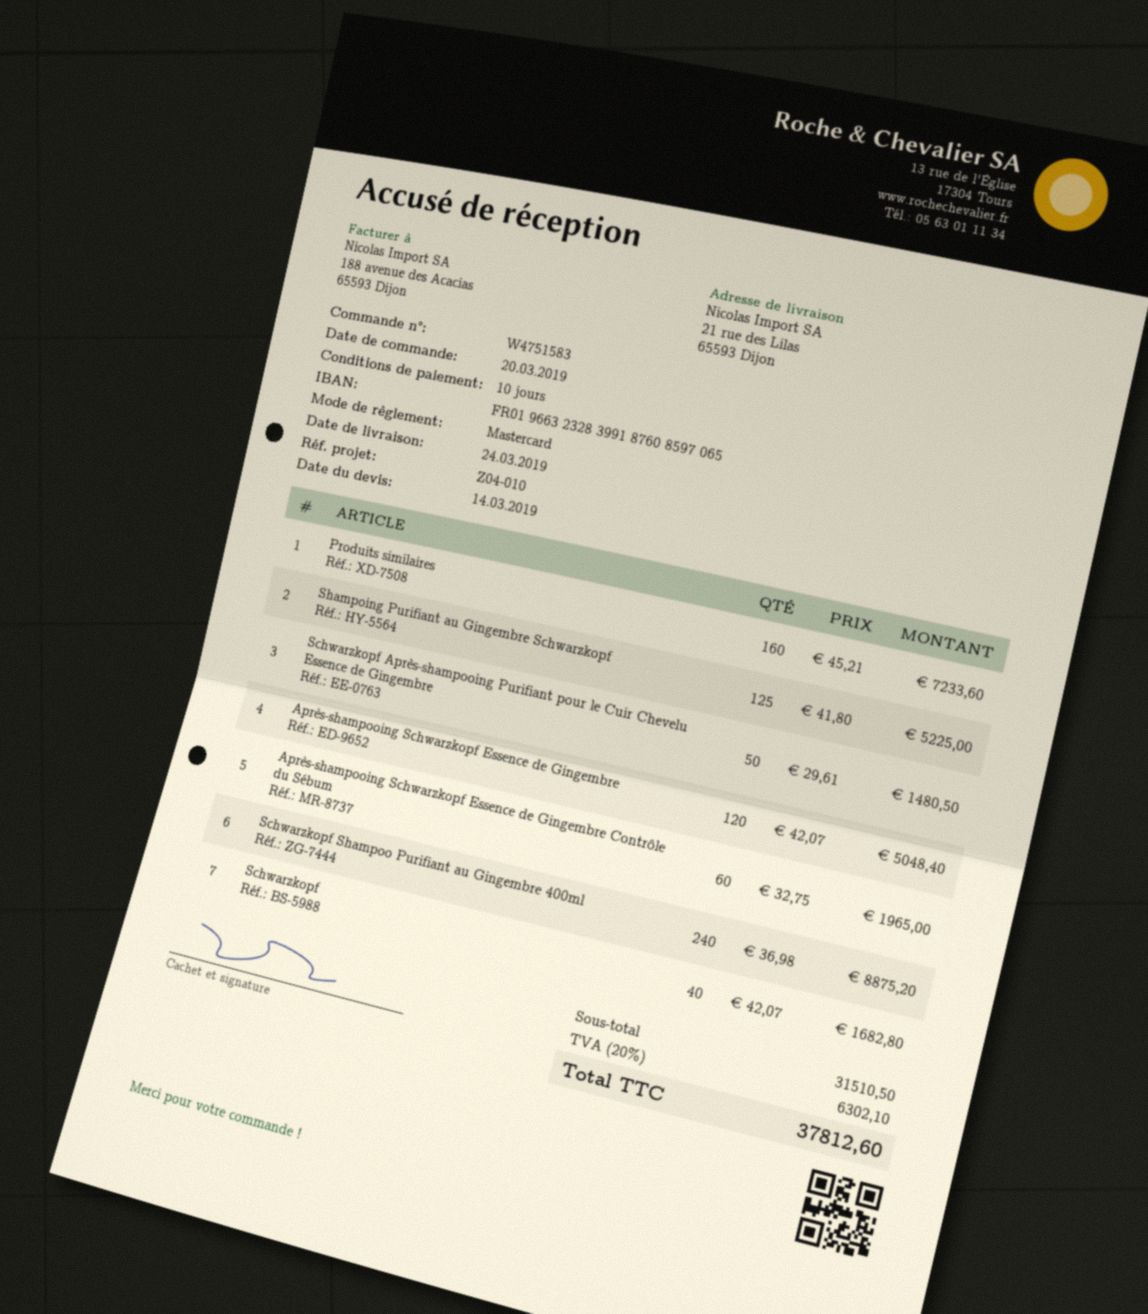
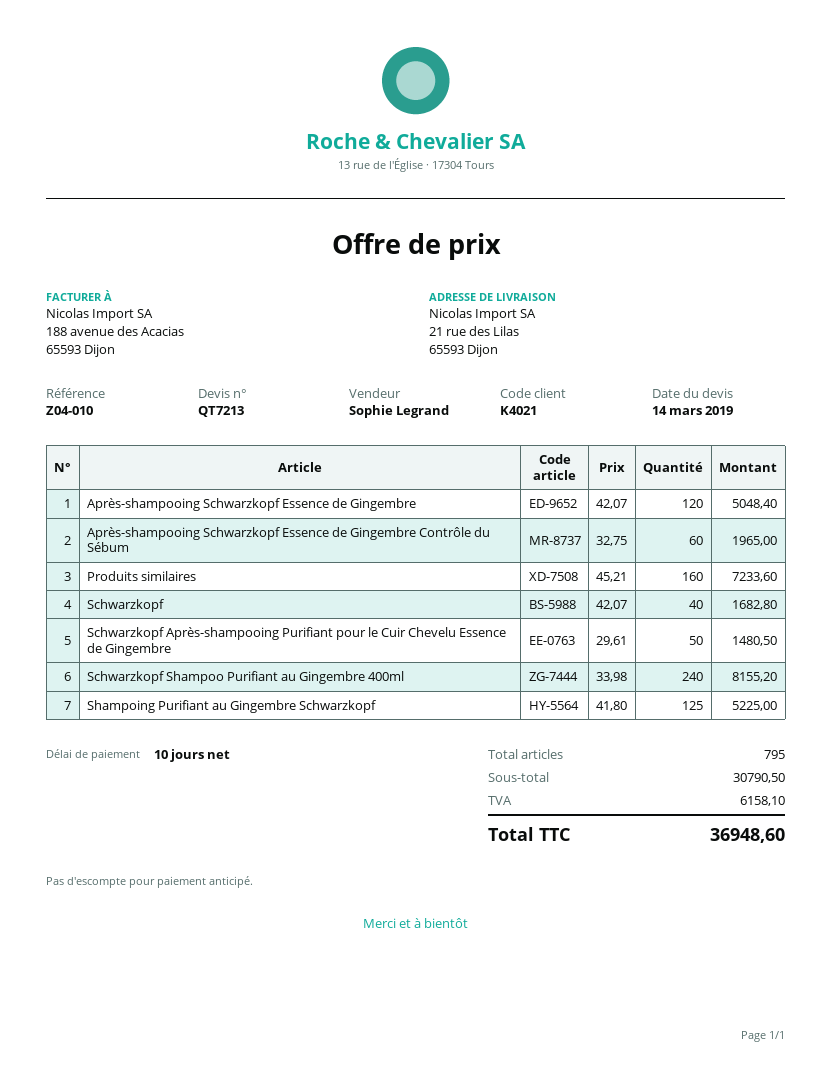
Schwarzkopf Shampoo Purifiant au Gingembre 400ml: 240 x 36.98 = 8875.20 -> 240 x 33.98 = 8155.20
subtotal: 31510.50 -> 30790.50
tax: 6302.10 -> 6158.10
total: 37812.60 -> 36948.60

